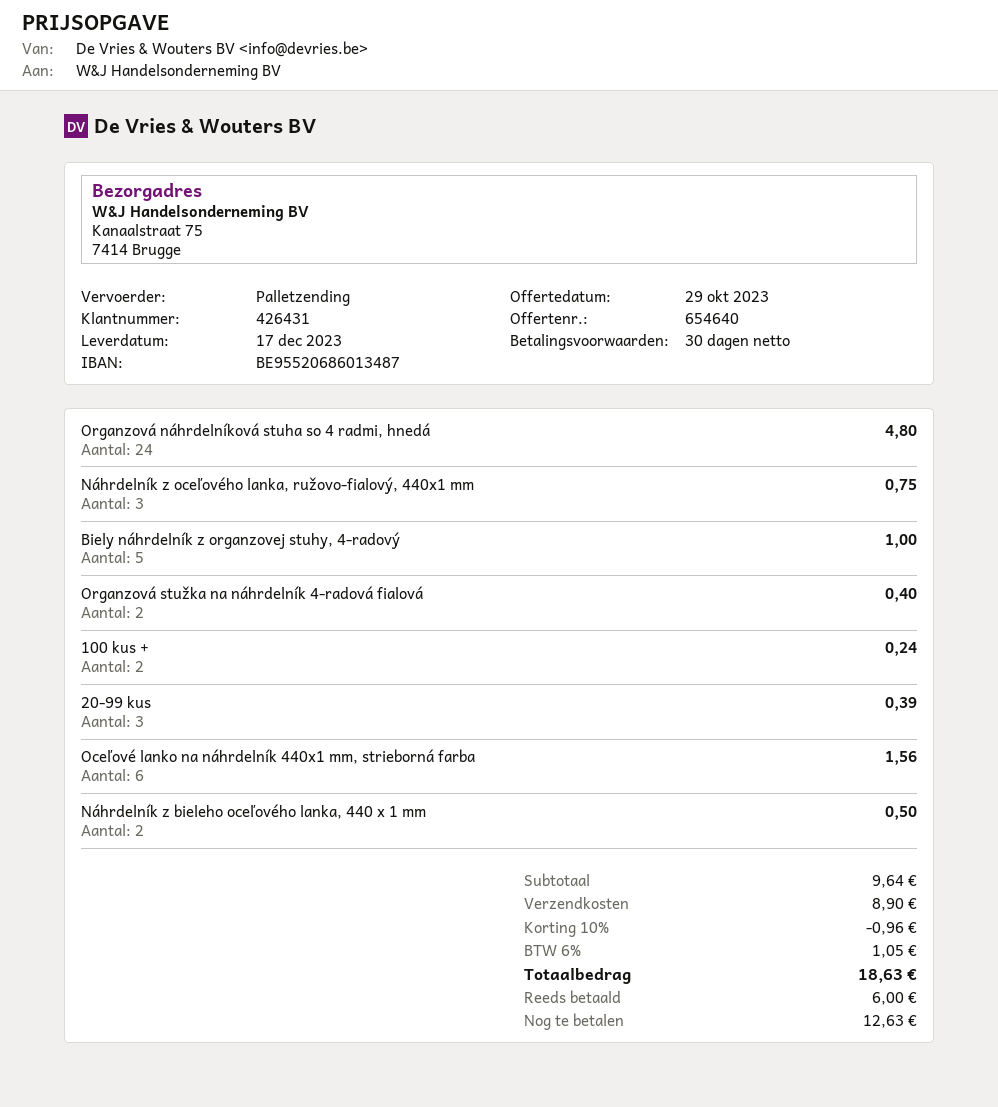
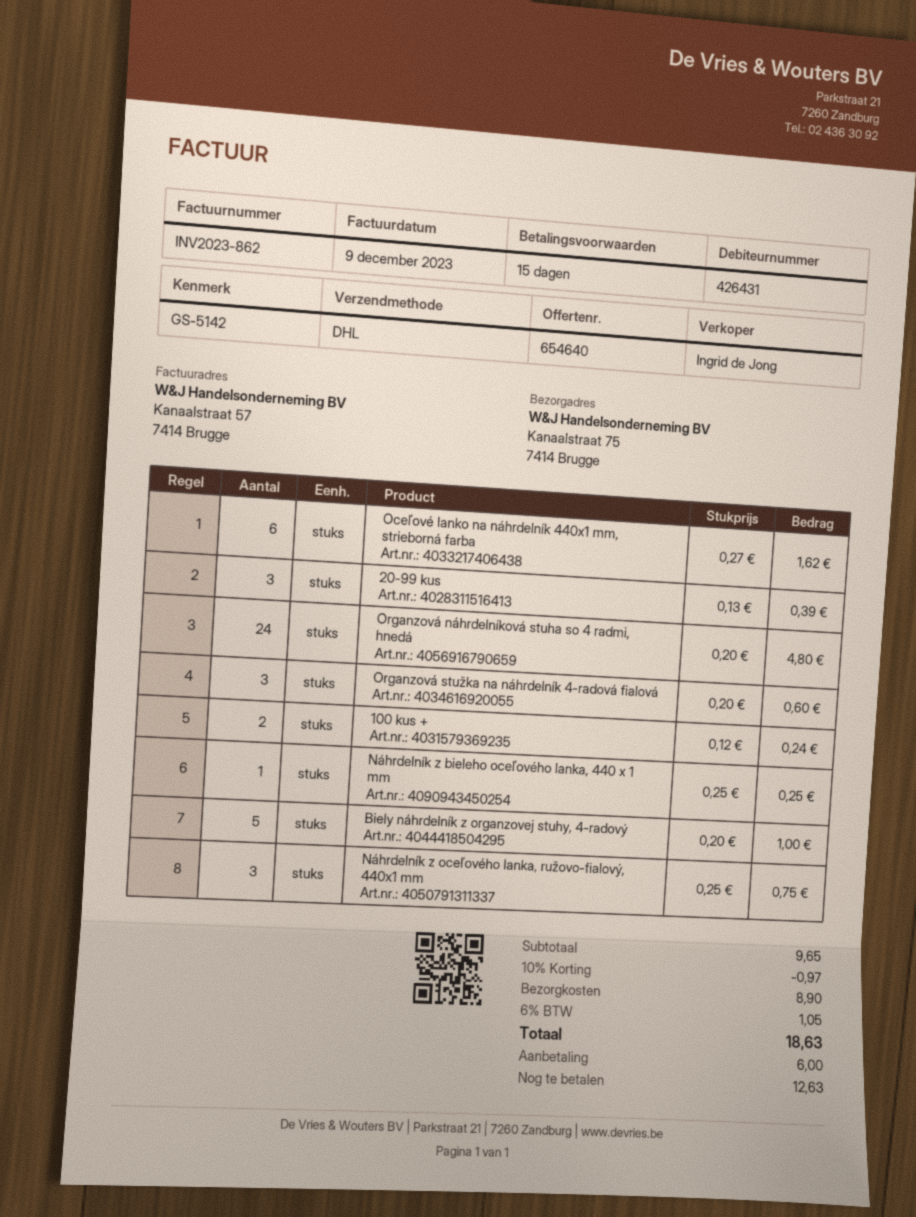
payment terms: 30 days -> 15 days
shipping method: pallet freight -> DHL
Organzová stužka na náhrdelník 4-radová fialová: 2 for 0.40 -> 3 for 0.60
Oceľové lanko na náhrdelník 440x1 mm, strieborná farba: 6 for 1.56 -> 6 for 1.62
Náhrdelník z bieleho oceľového lanka, 440 x 1 mm: 2 for 0.50 -> 1 for 0.25
subtotal: 9.64 -> 9.65
discount: 10% = 0.96 -> 10% = 0.97

